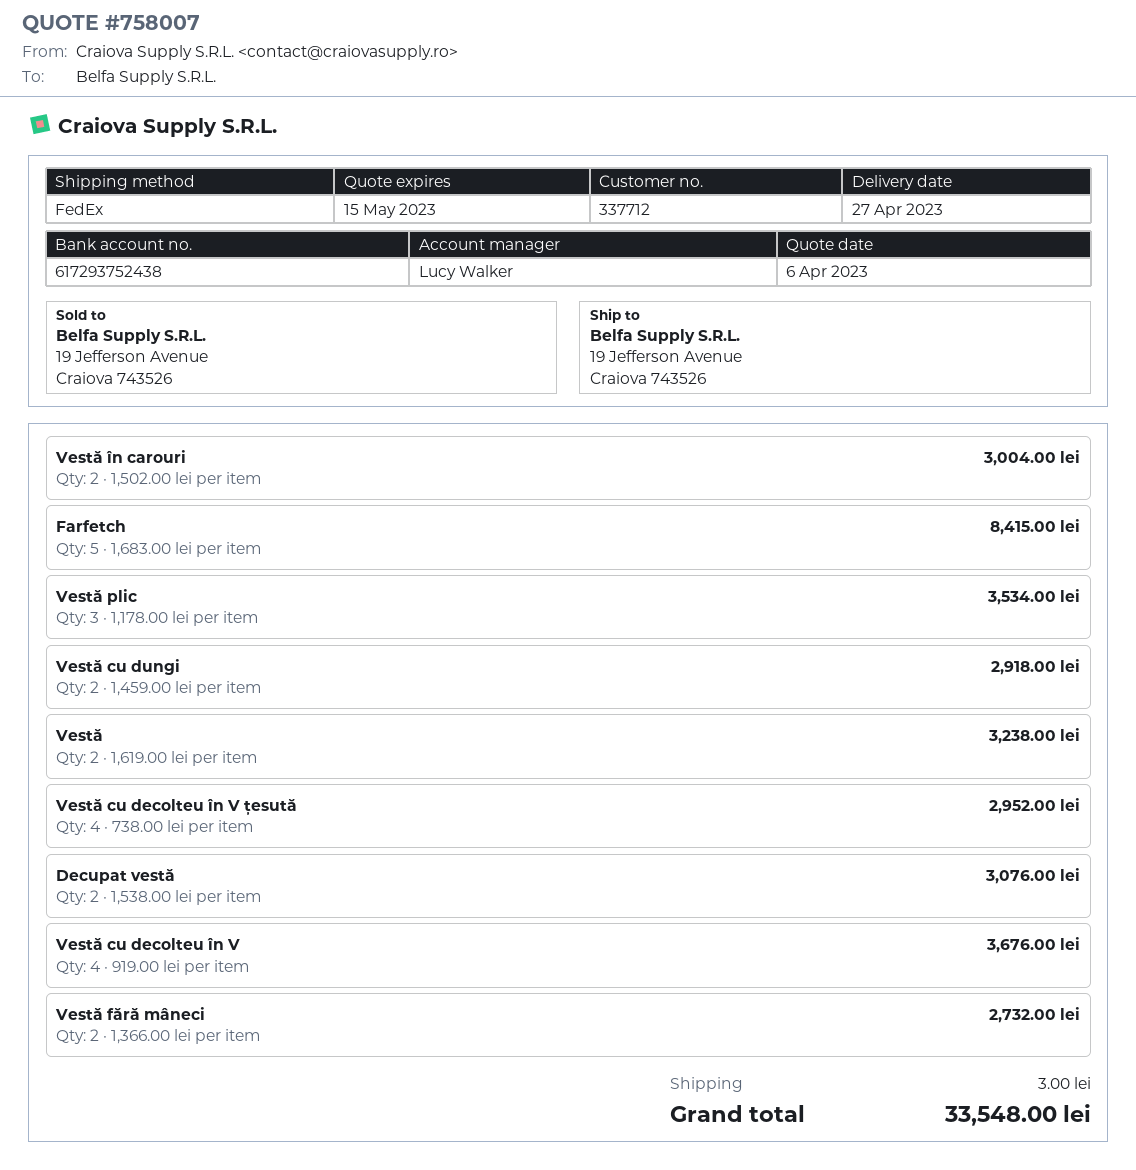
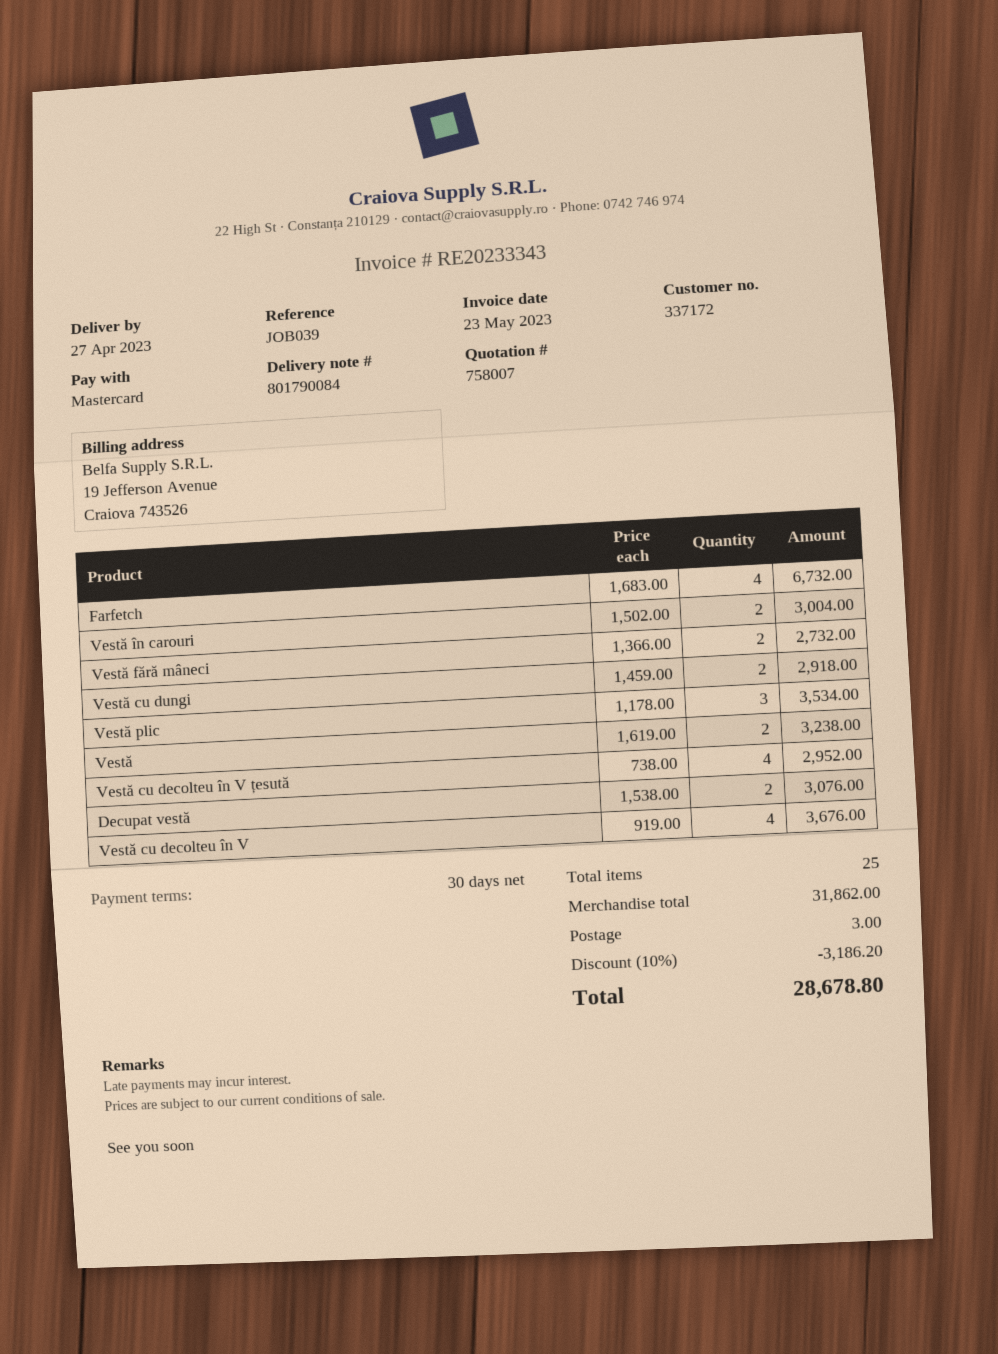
customer number: 337712 -> 337172
Farfetch: 5 x 1683.00 = 8415.00 -> 4 x 1683.00 = 6732.00
discount: none -> 10% = 3186.20
total: 33548.00 -> 28678.80

